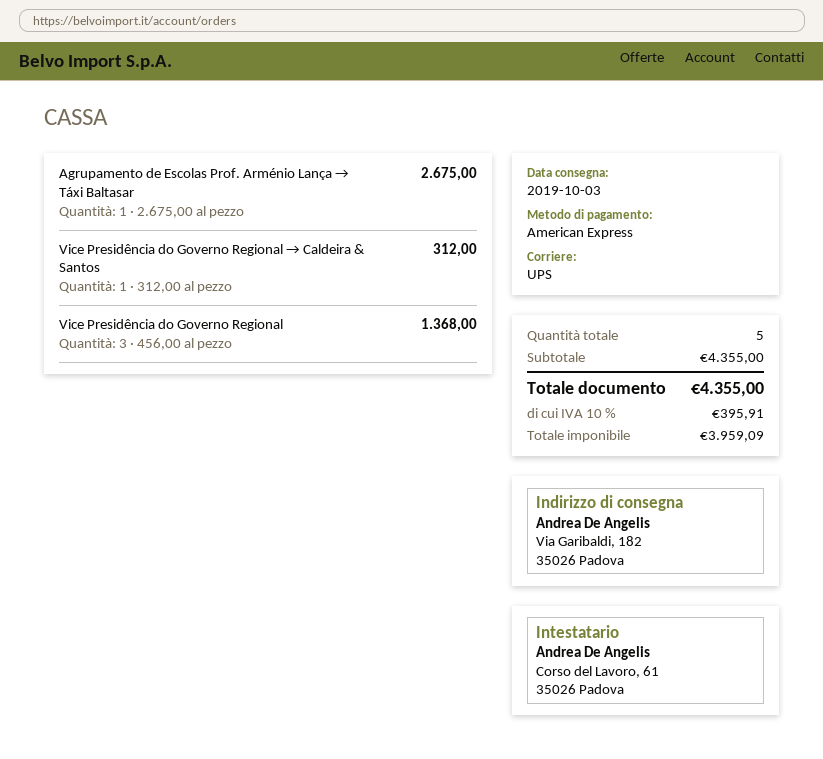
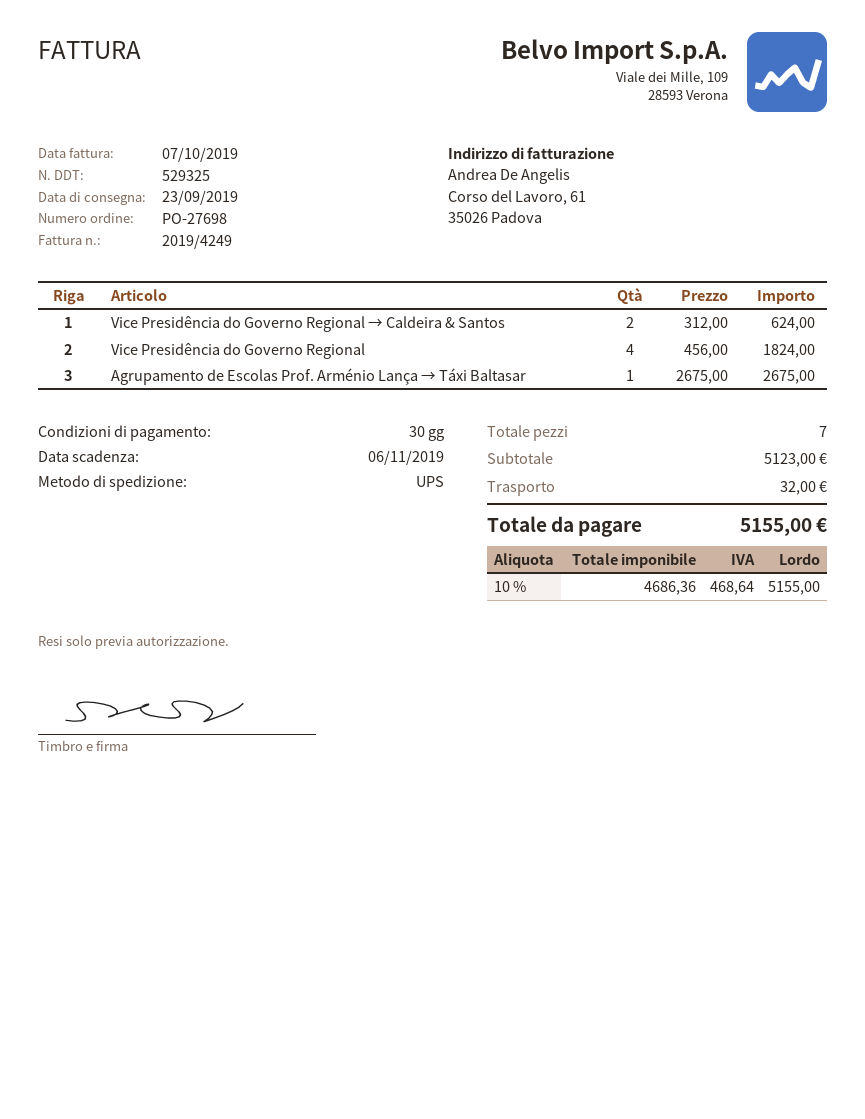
delivery date: 2019-10-03 -> 2019-09-23
Vice Presidência do Governo Regional → Caldeira & Santos: 1 x 312.00 = 312.00 -> 2 x 312.00 = 624.00
Vice Presidência do Governo Regional: 3 x 456.00 = 1368.00 -> 4 x 456.00 = 1824.00
total quantity: 5 -> 7
subtotal: 4355.00 -> 5123.00
shipping: none -> 32.00
net: 3959.09 -> 4686.36
tax: 10% = 395.91 -> 10% = 468.64
total: 4355.00 -> 5155.00

